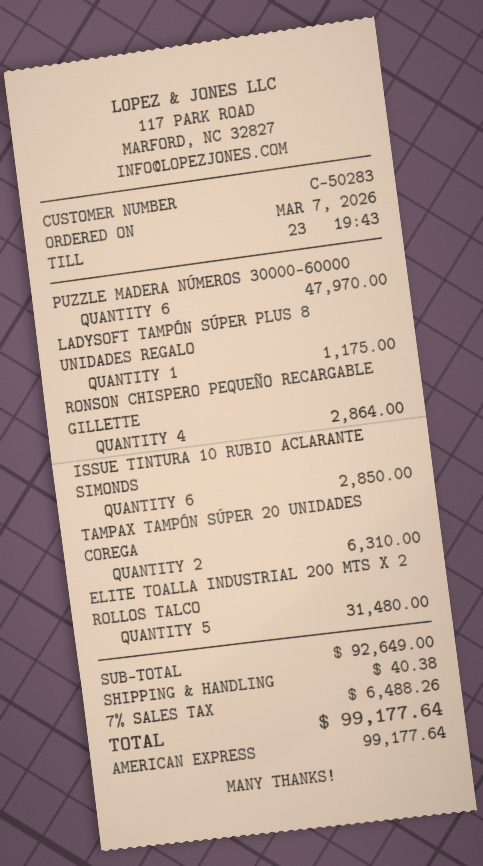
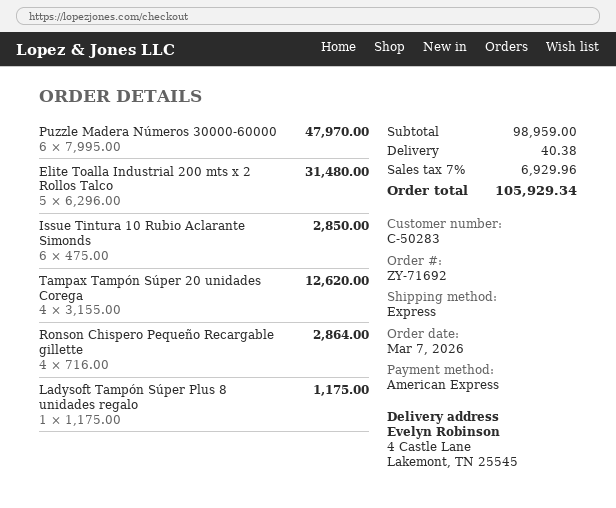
TAMPAX TAMPÓN SÚPER 20 UNIDADES COREGA: 2 for 6310.00 -> 4 for 12620.00
subtotal: 92649.00 -> 98959.00
tax: 7% = 6488.26 -> 7% = 6929.96
total: 99177.64 -> 105929.34

